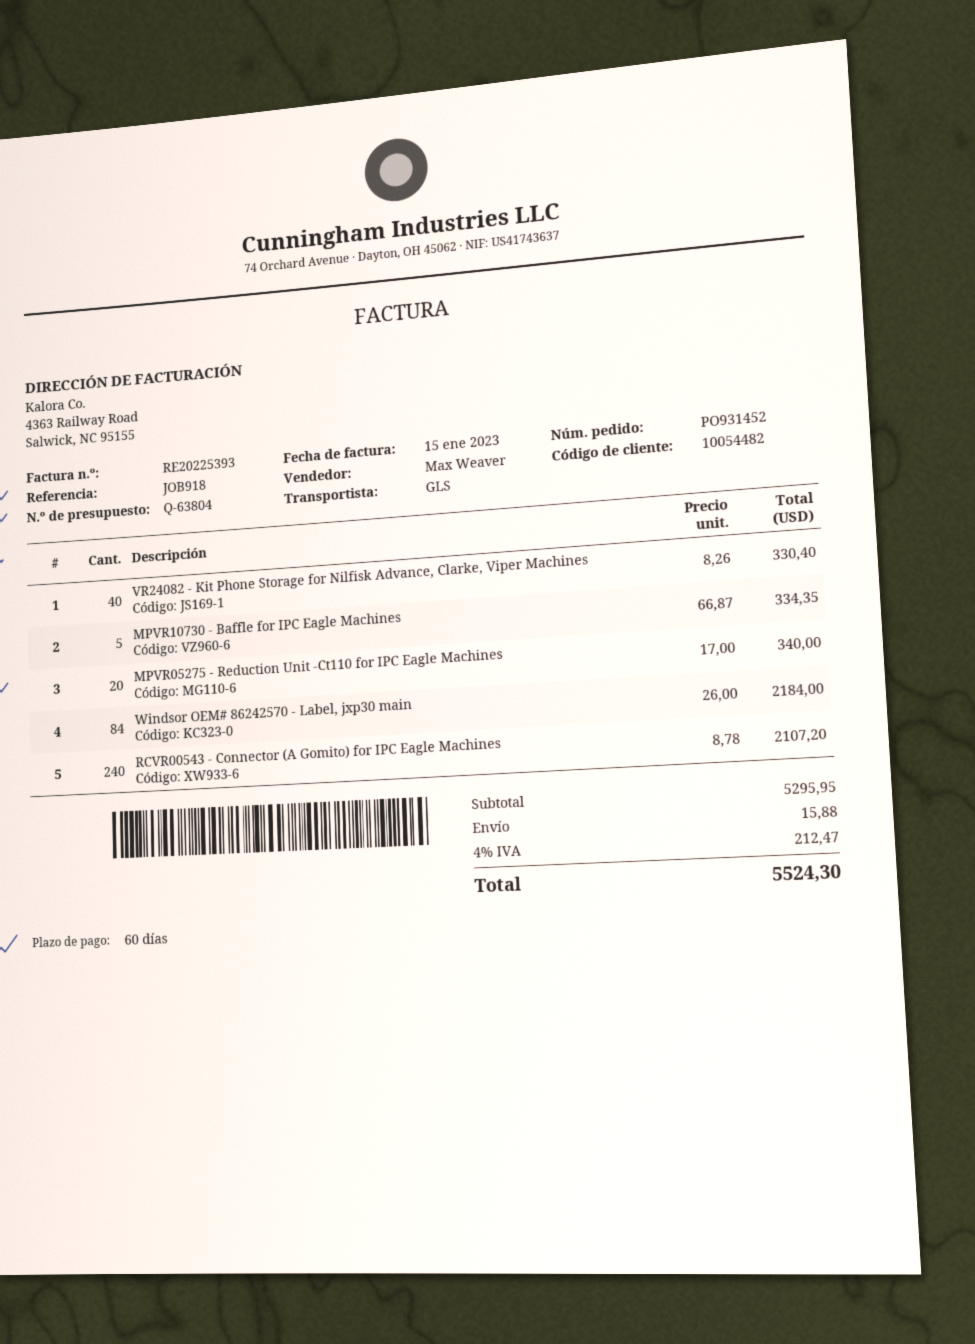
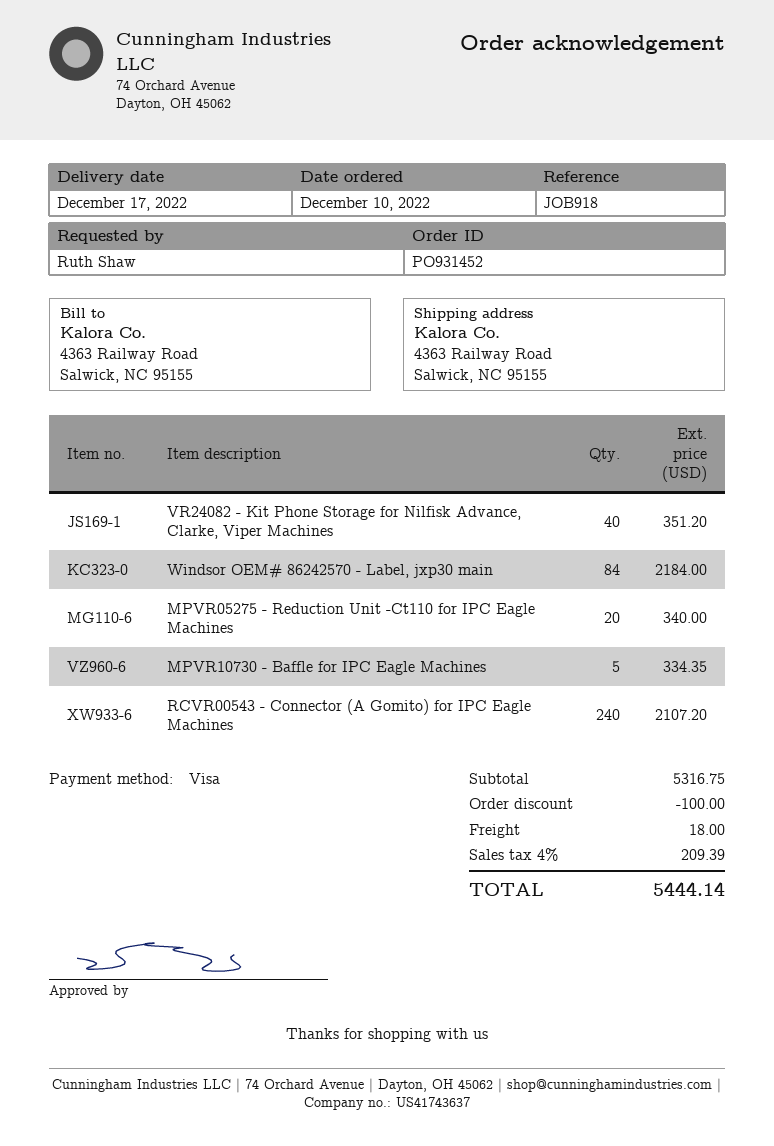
VR24082 - Kit Phone Storage for Nilfisk Advance, Clarke, Viper Machines: 40 for 330.40 -> 40 for 351.20
subtotal: 5295.95 -> 5316.75
discount: none -> 100.00
shipping: 15.88 -> 18.00
tax: 4% = 212.47 -> 4% = 209.39
total: 5524.30 -> 5444.14

